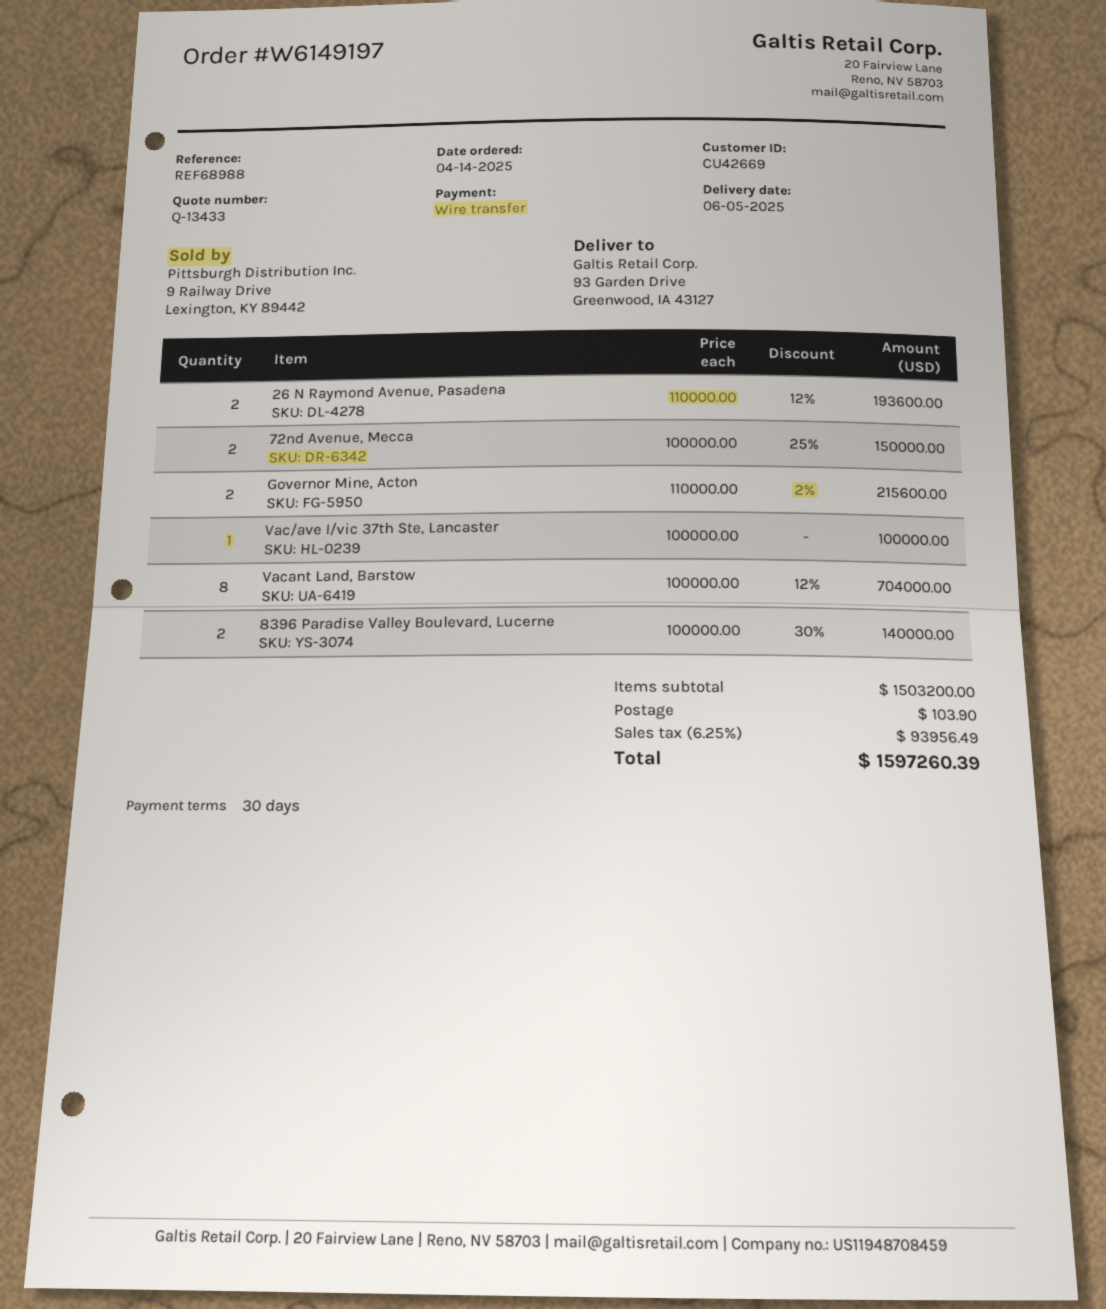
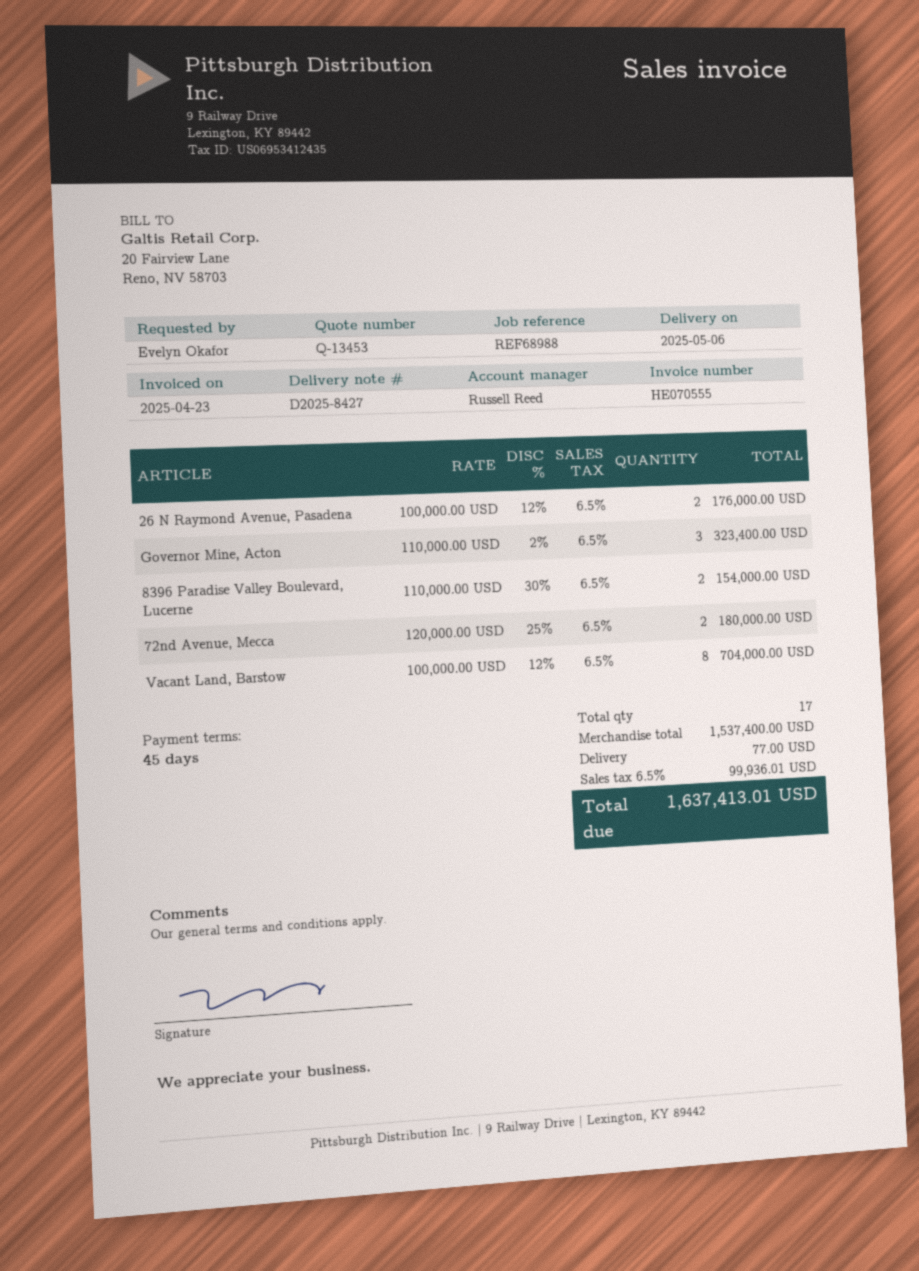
quote number: Q-13433 -> Q-13453
delivery date: 2025-06-05 -> 2025-05-06
payment terms: 30 days -> 45 days
26 N Raymond Avenue, Pasadena: 2 x 110000.00 - 12% = 193600.00 -> 2 x 100000.00 - 12% = 176000.00
72nd Avenue, Mecca: 2 x 100000.00 - 25% = 150000.00 -> 2 x 120000.00 - 25% = 180000.00
Governor Mine, Acton: 2 x 110000.00 - 2% = 215600.00 -> 3 x 110000.00 - 2% = 323400.00
Vac/ave I/vic 37th Ste, Lancaster: 1 x 100000.00 = 100000.00 -> none
8396 Paradise Valley Boulevard, Lucerne: 2 x 100000.00 - 30% = 140000.00 -> 2 x 110000.00 - 30% = 154000.00
subtotal: 1503200.00 -> 1537400.00
shipping: 103.90 -> 77.00
tax: 6.25% = 93956.49 -> 6.5% = 99936.01
total: 1597260.39 -> 1637413.01

